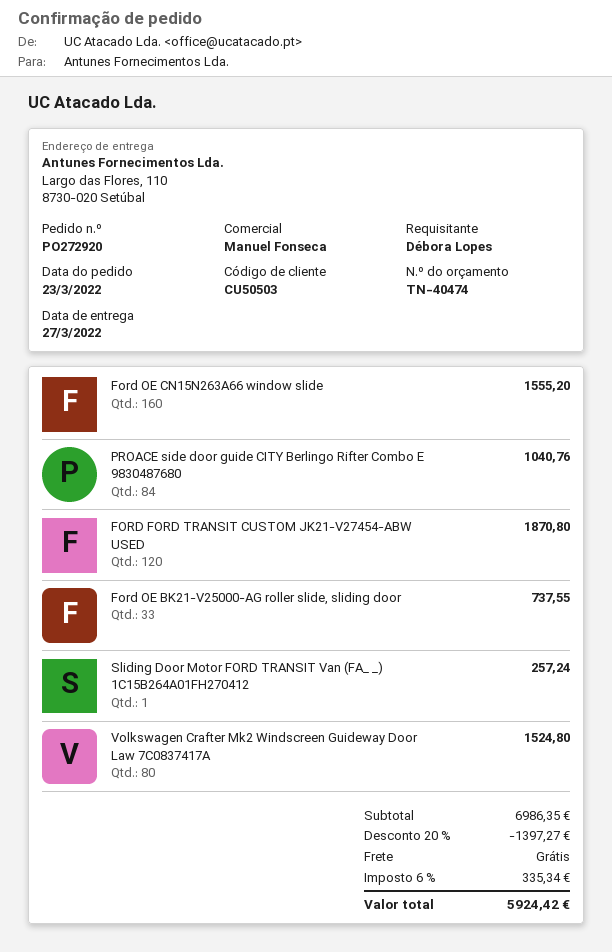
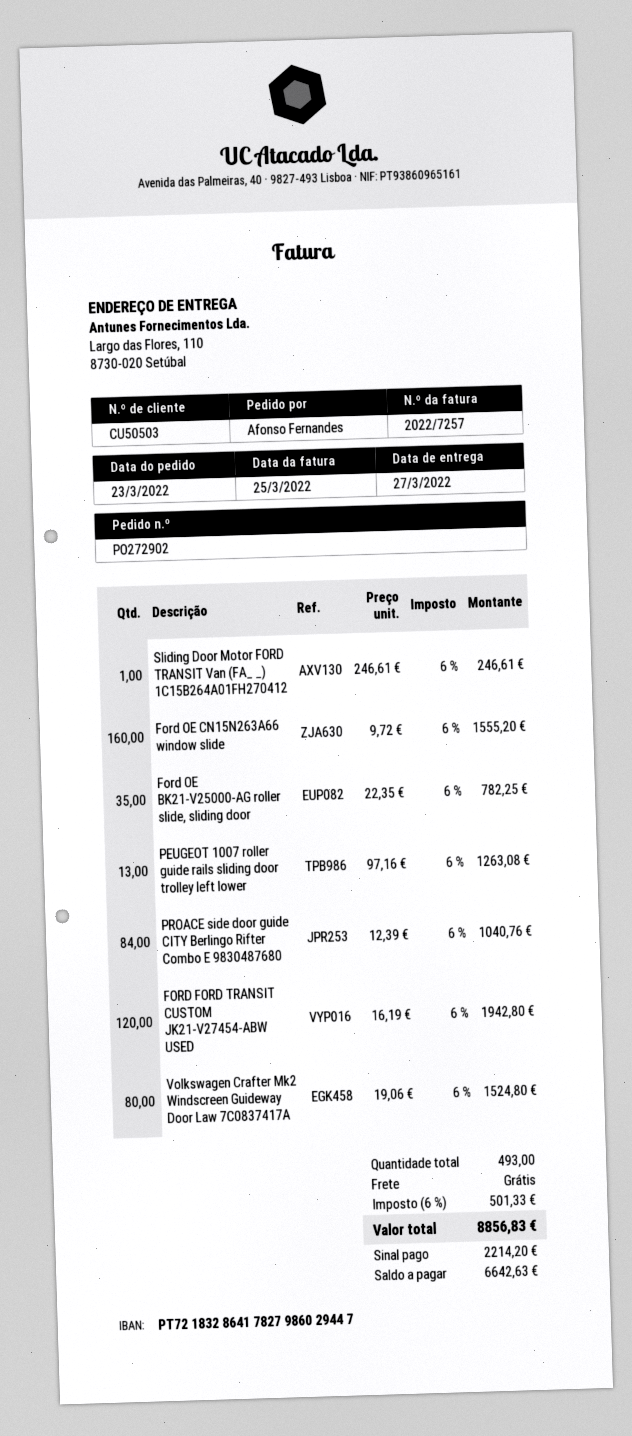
order number: PO272920 -> PO272902
ordered by: Débora Lopes -> Afonso Fernandes
FORD FORD TRANSIT CUSTOM JK21-V27454-ABW USED: 120 for 1870.80 -> 120 for 1942.80
Ford OE BK21-V25000-AG roller slide, sliding door: 33 for 737.55 -> 35 for 782.25
Sliding Door Motor FORD TRANSIT Van (FA_ _) 1C15B264A01FH270412: 1 for 257.24 -> 1 for 246.61
PEUGEOT 1007 roller guide rails sliding door trolley left lower: none -> 13 for 1263.08
discount: 20% = 1397.27 -> none
tax: 6% = 335.34 -> 6% = 501.33
total: 5924.42 -> 8856.83

